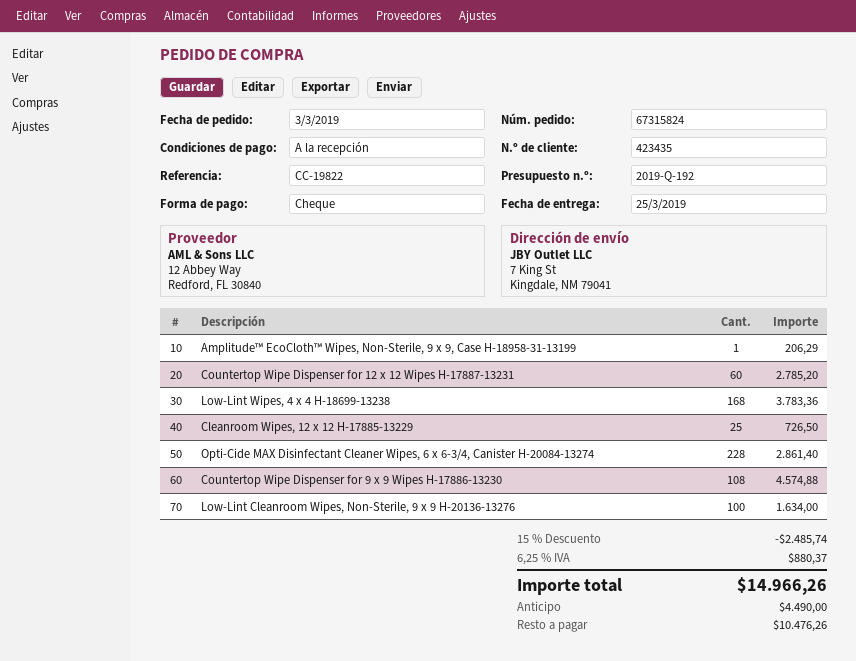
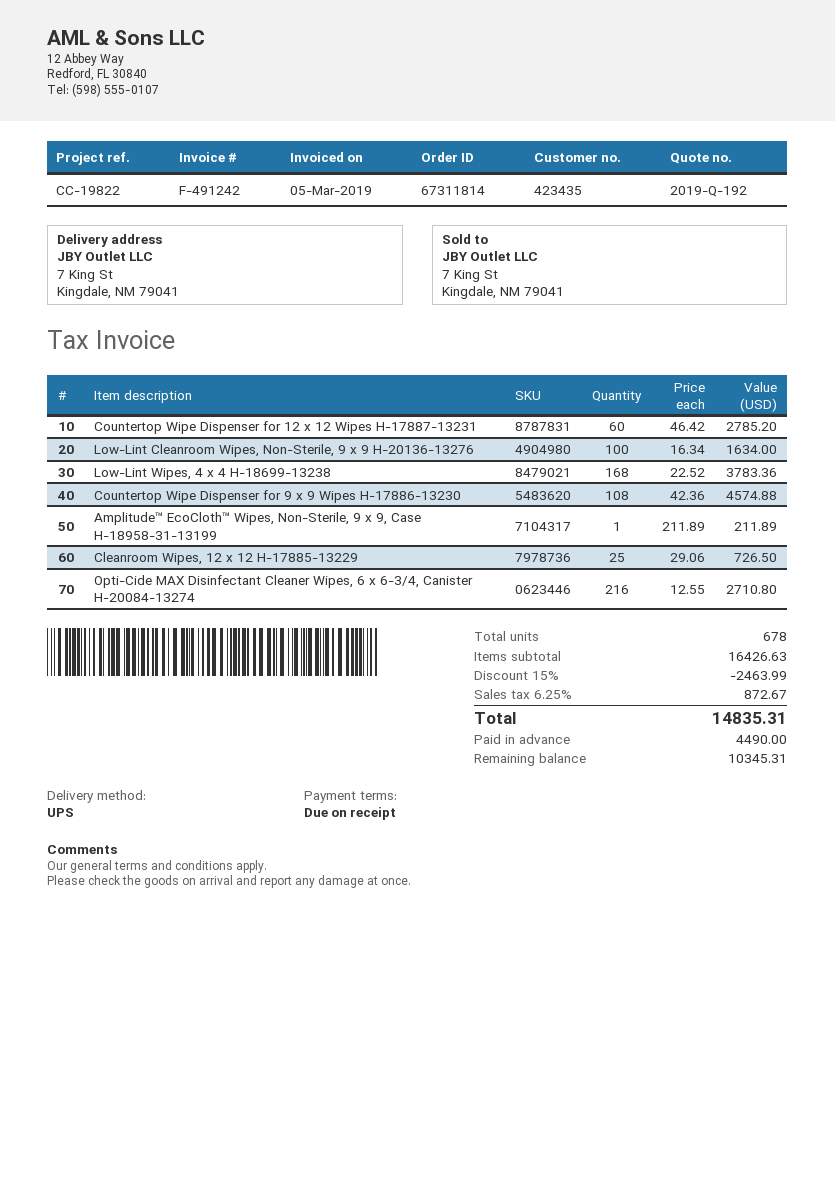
order number: 67315824 -> 67311814
Amplitude™ EcoCloth™ Wipes, Non-Sterile, 9 x 9, Case H-18958-31-13199: 1 for 206.29 -> 1 for 211.89
Opti-Cide MAX Disinfectant Cleaner Wipes, 6 x 6-3/4, Canister H-20084-13274: 228 for 2861.40 -> 216 for 2710.80
discount: 15% = 2485.74 -> 15% = 2463.99
tax: 6.25% = 880.37 -> 6.25% = 872.67
total: 14966.26 -> 14835.31
balance: 10476.26 -> 10345.31

